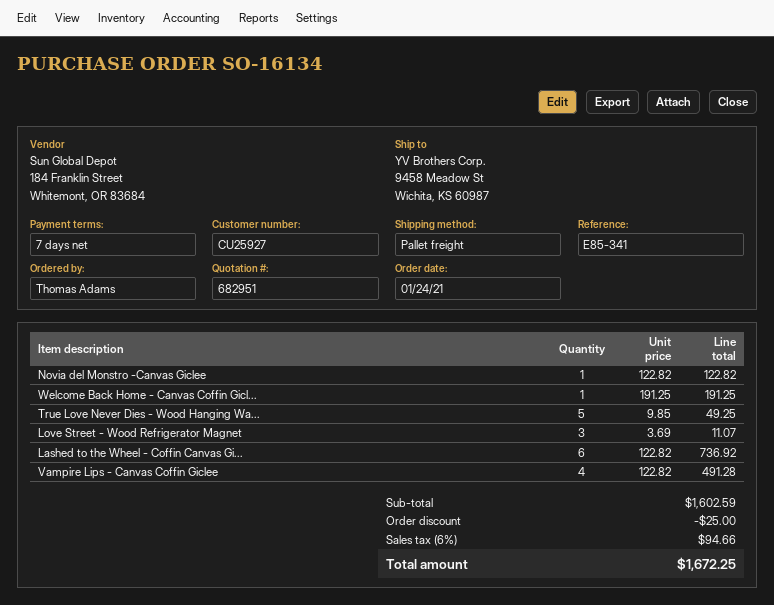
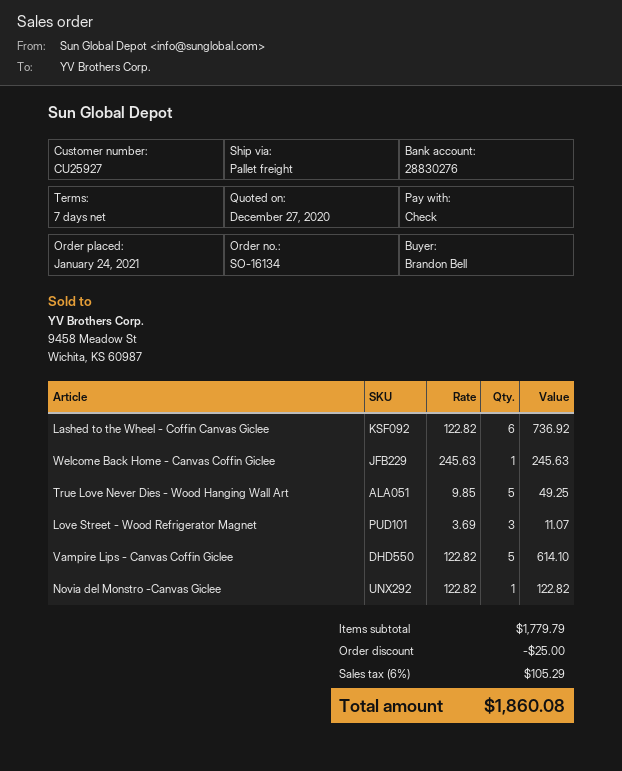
ordered by: Thomas Adams -> Brandon Bell
Welcome Back Home - Canvas Coffin Gicl...: 1 x 191.25 = 191.25 -> 1 x 245.63 = 245.63
Vampire Lips - Canvas Coffin Giclee: 4 x 122.82 = 491.28 -> 5 x 122.82 = 614.10
subtotal: 1602.59 -> 1779.79
tax: 6% = 94.66 -> 6% = 105.29
total: 1672.25 -> 1860.08

